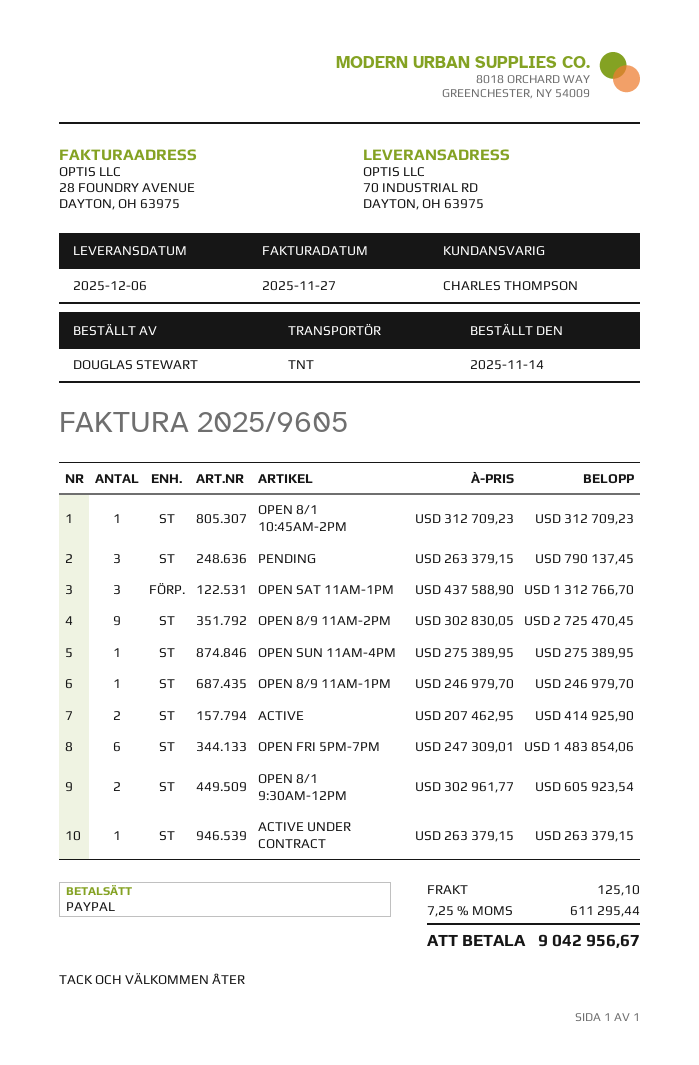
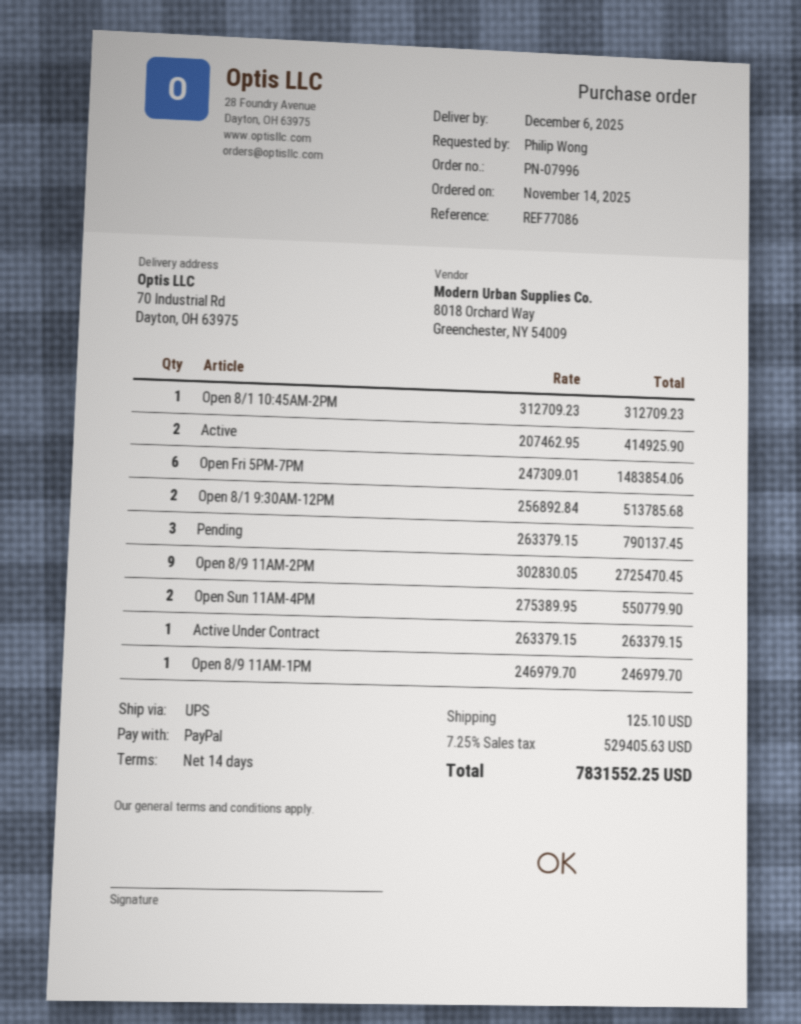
ordered by: DOUGLAS STEWART -> Philip Wong
shipping method: TNT -> UPS
OPEN SAT 11AM-1PM: 3 x 437588.90 = 1312766.70 -> none
OPEN SUN 11AM-4PM: 1 x 275389.95 = 275389.95 -> 2 x 275389.95 = 550779.90
OPEN 8/1 9:30AM-12PM: 2 x 302961.77 = 605923.54 -> 2 x 256892.84 = 513785.68
tax: 7.25% = 611295.44 -> 7.25% = 529405.63
total: 9042956.67 -> 7831552.25

